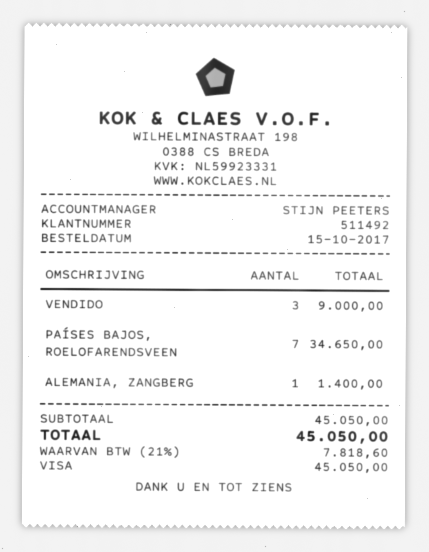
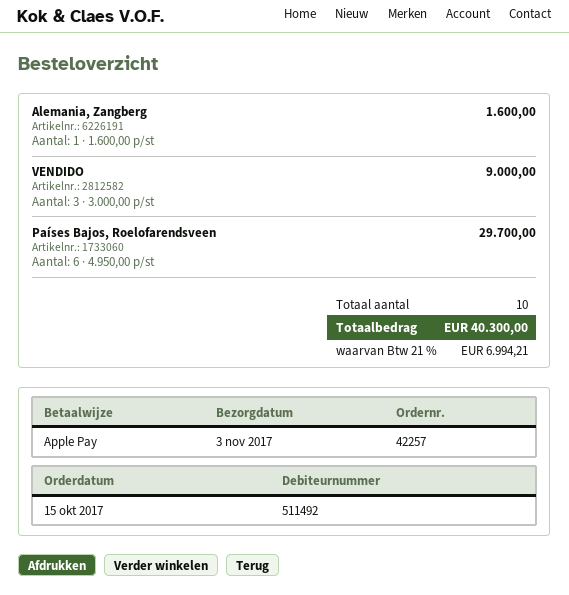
payment method: Visa -> Apple Pay
PAÍSES BAJOS, ROELOFARENDSVEEN: 7 for 34650.00 -> 6 for 29700.00
ALEMANIA, ZANGBERG: 1 for 1400.00 -> 1 for 1600.00
tax: 21% = 7818.60 -> 21% = 6994.21
total: 45050.00 -> 40300.00

